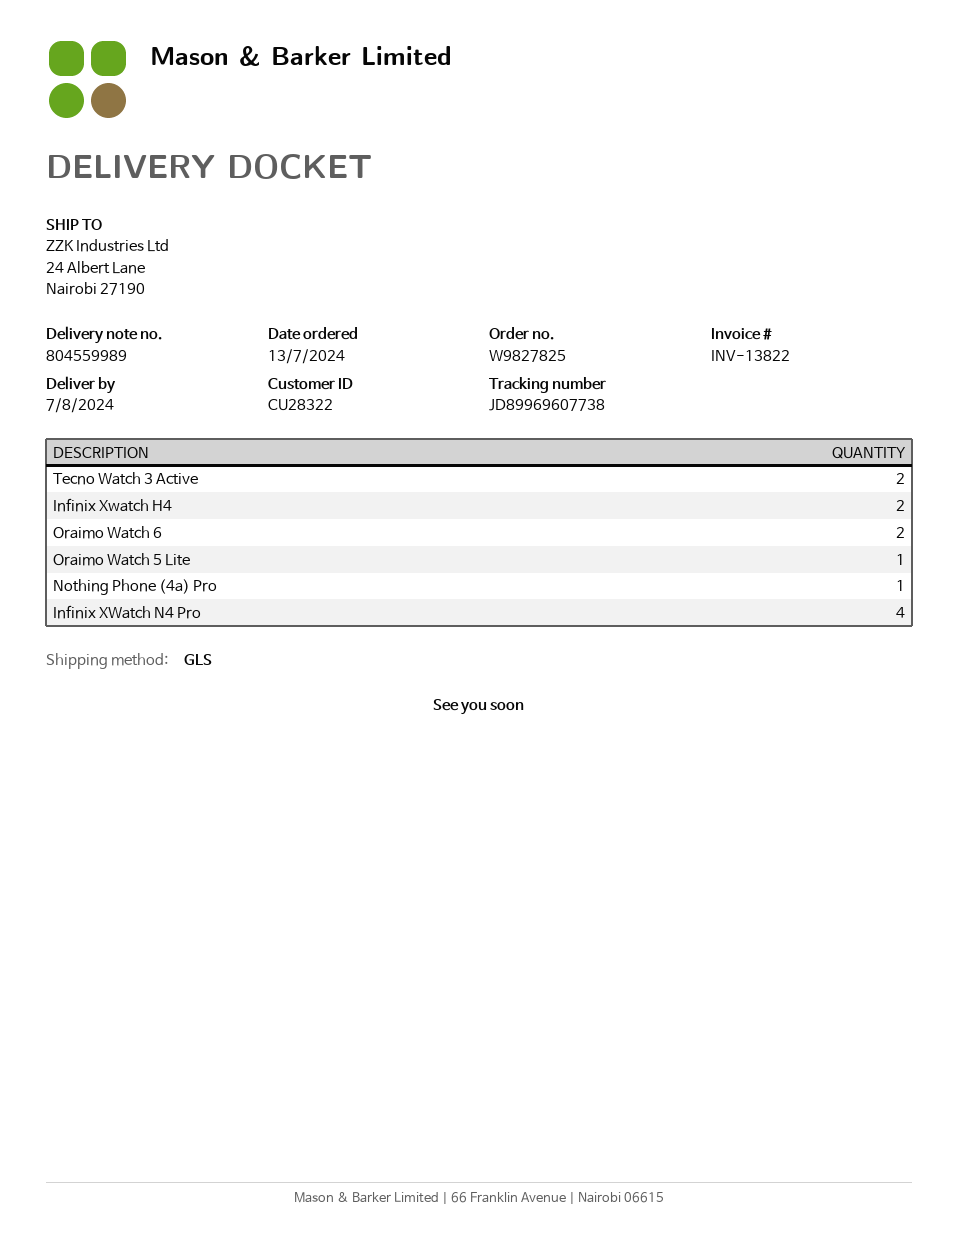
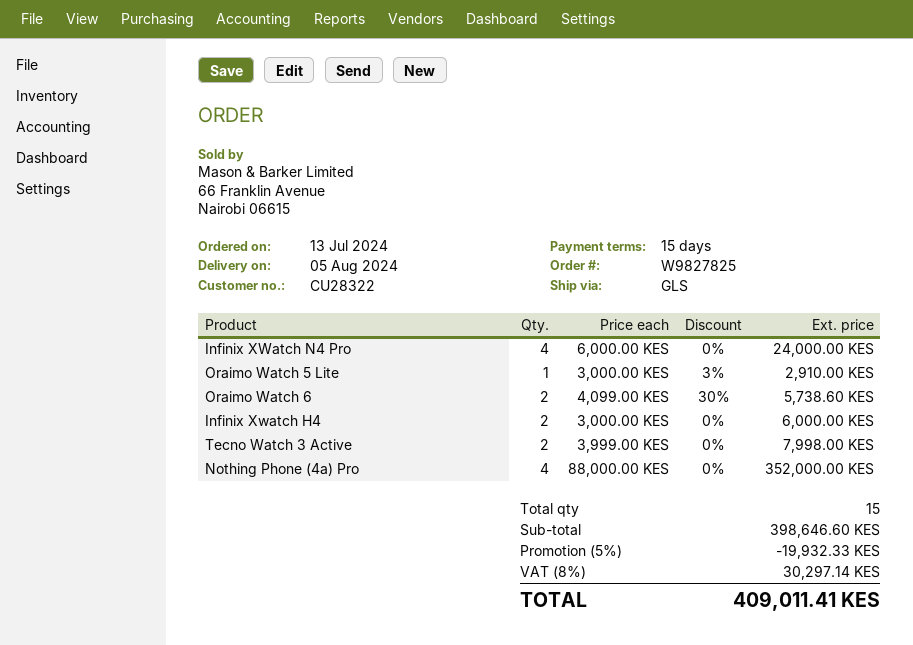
delivery date: 2024-08-07 -> 2024-08-05
Nothing Phone (4a) Pro: 1 -> 4

